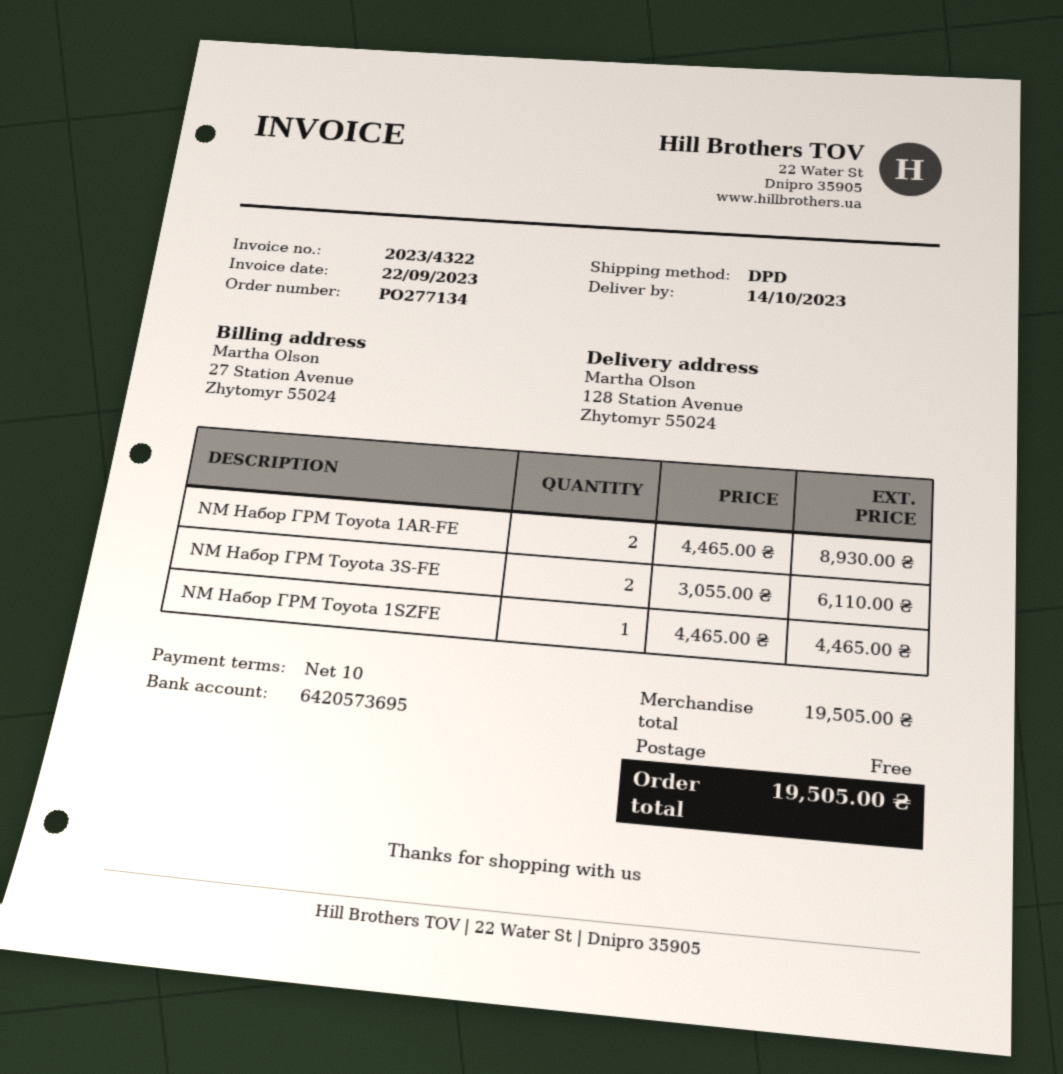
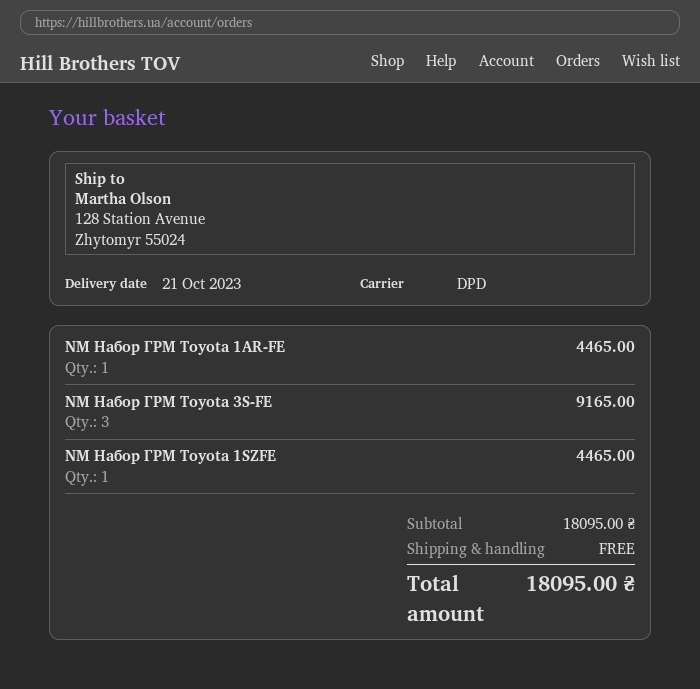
delivery date: 2023-10-14 -> 2023-10-21
NM Набор ГРМ Toyota 1AR-FE: 2 for 8930.00 -> 1 for 4465.00
NM Набор ГРМ Toyota 3S-FE: 2 for 6110.00 -> 3 for 9165.00
subtotal: 19505.00 -> 18095.00
total: 19505.00 -> 18095.00

